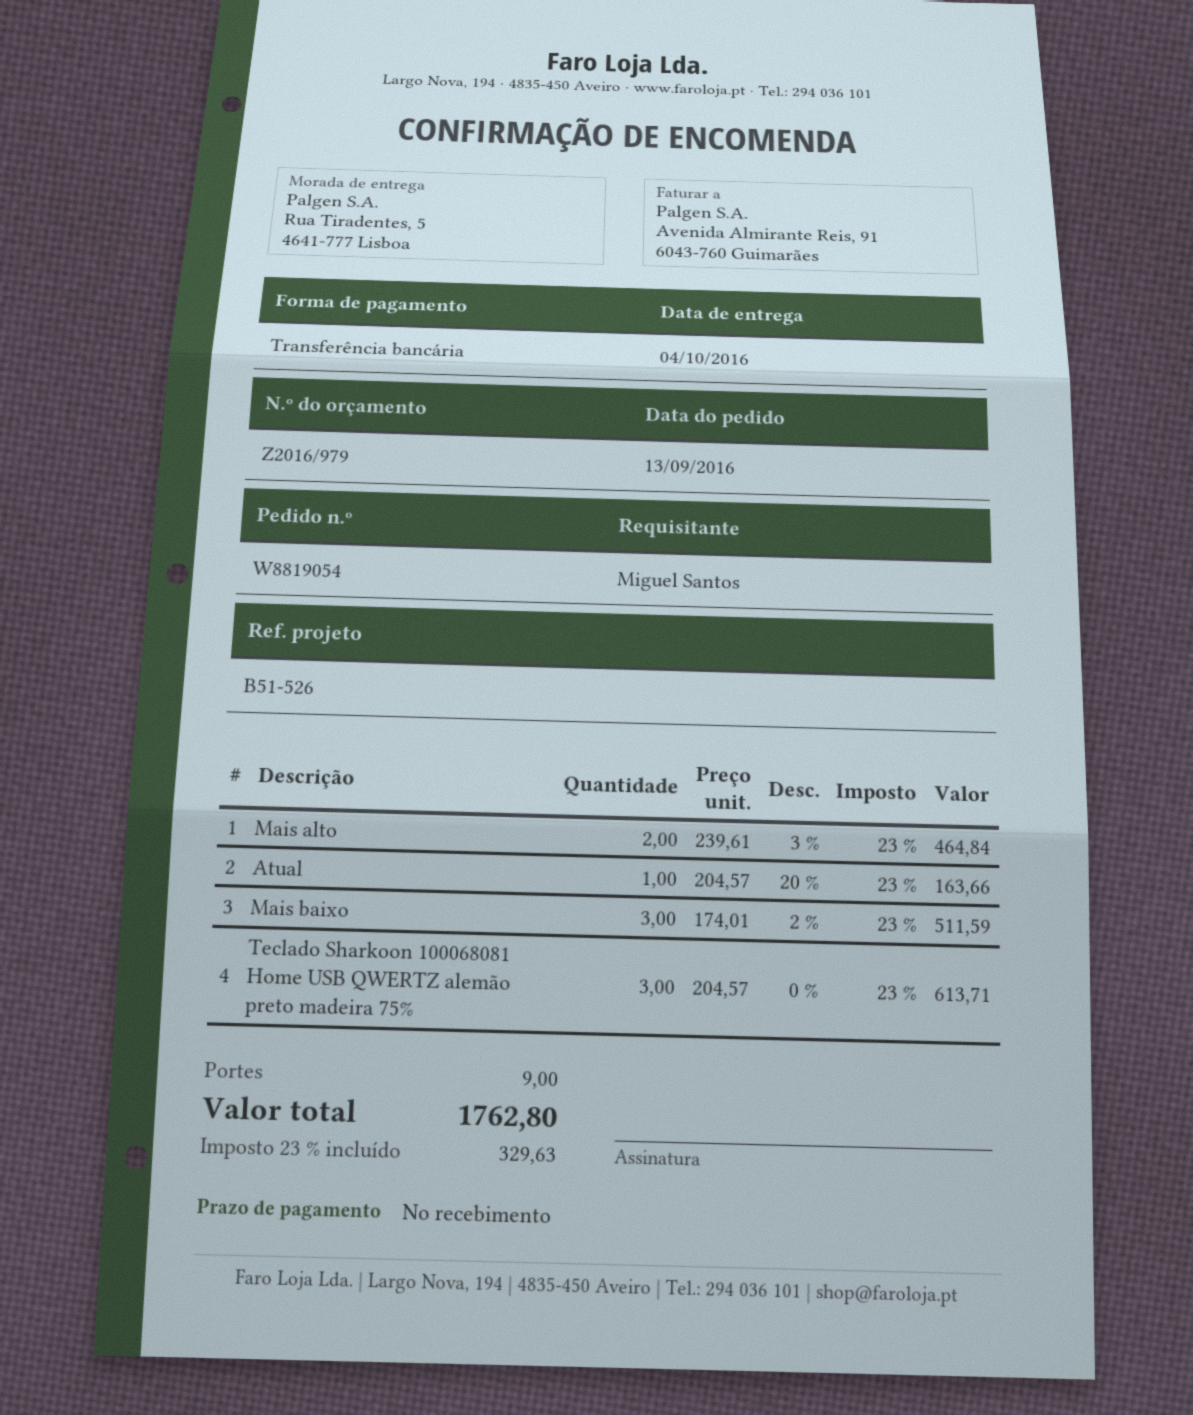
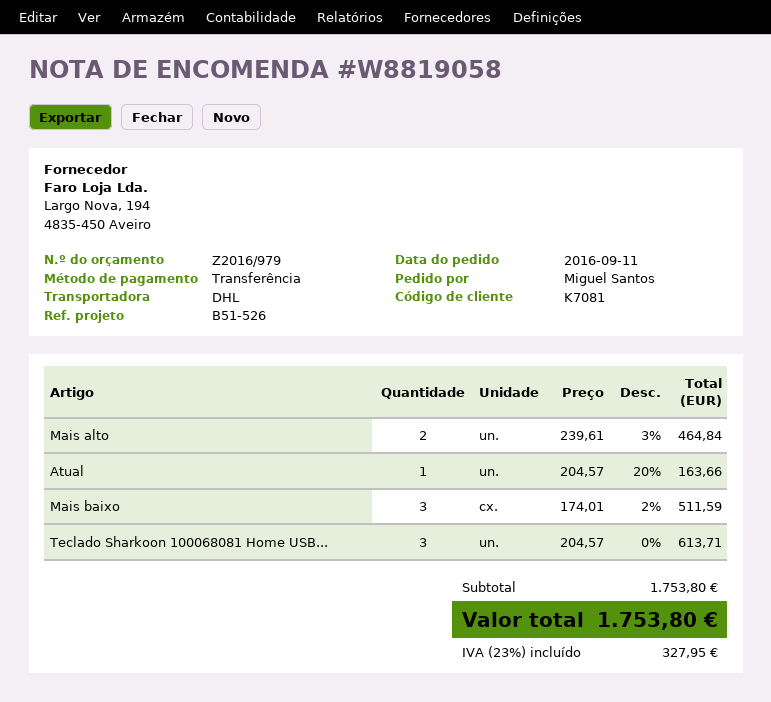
order number: W8819054 -> W8819058
order date: 2016-09-13 -> 2016-09-11
shipping: 9.00 -> none
tax: 23% = 329.63 -> 23% = 327.95
total: 1762.80 -> 1753.80

